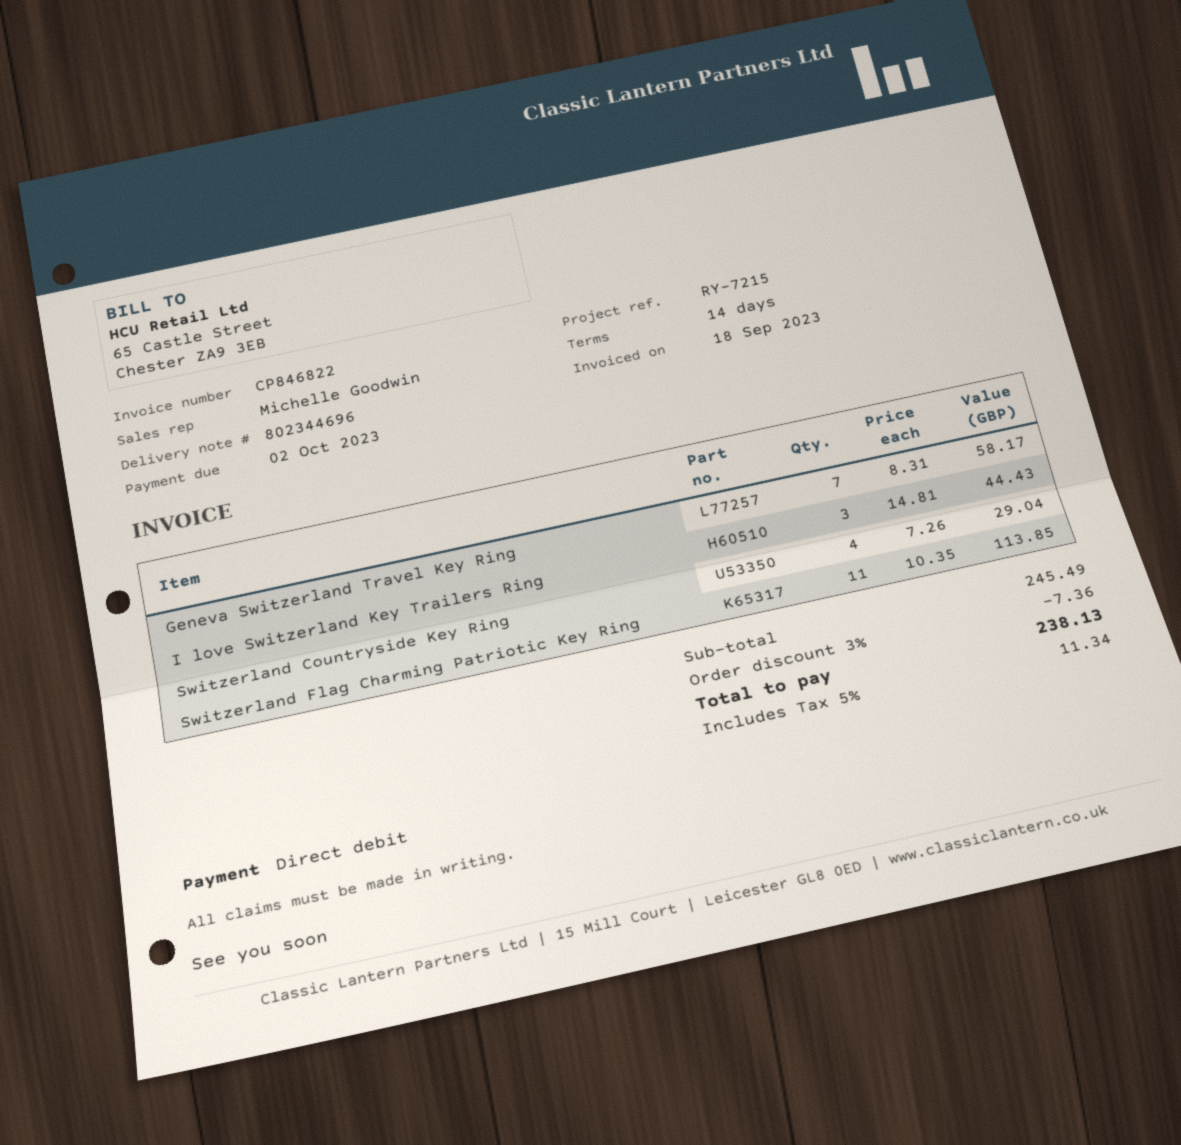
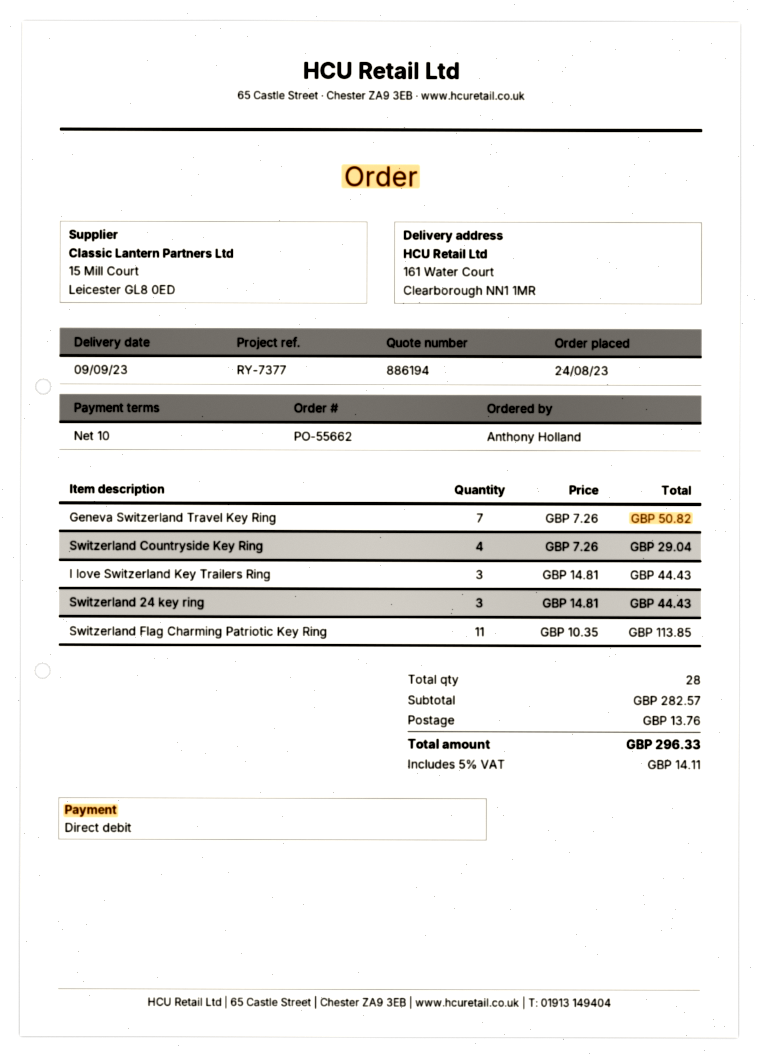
payment terms: 14 days -> 10 days
reference: RY-7215 -> RY-7377
Geneva Switzerland Travel Key Ring: 7 x 8.31 = 58.17 -> 7 x 7.26 = 50.82
Switzerland 24 key ring: none -> 3 x 14.81 = 44.43
subtotal: 245.49 -> 282.57
discount: 3% = 7.36 -> none
shipping: none -> 13.76
tax: 5% = 11.34 -> 5% = 14.11
total: 238.13 -> 296.33

